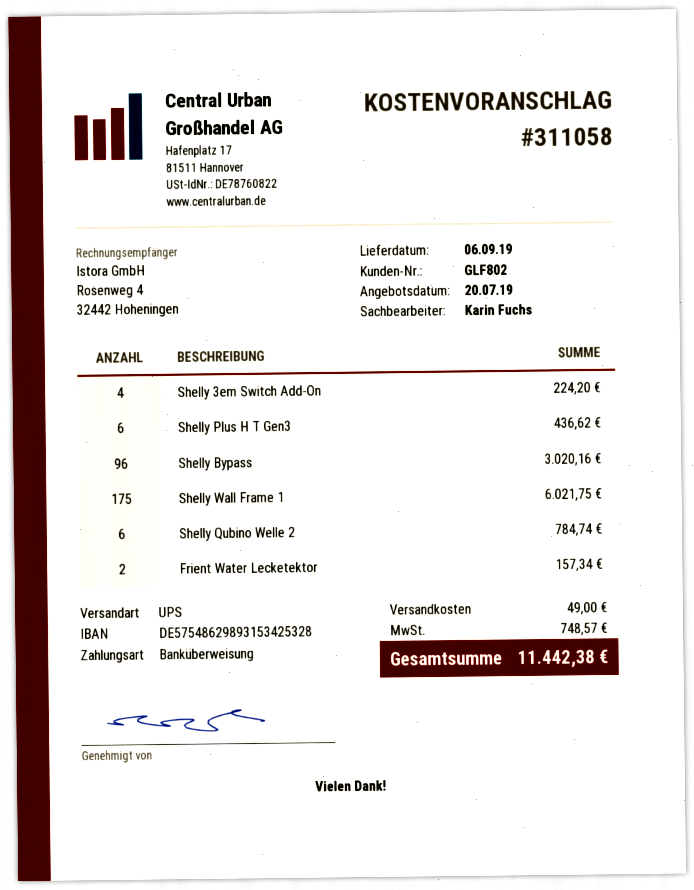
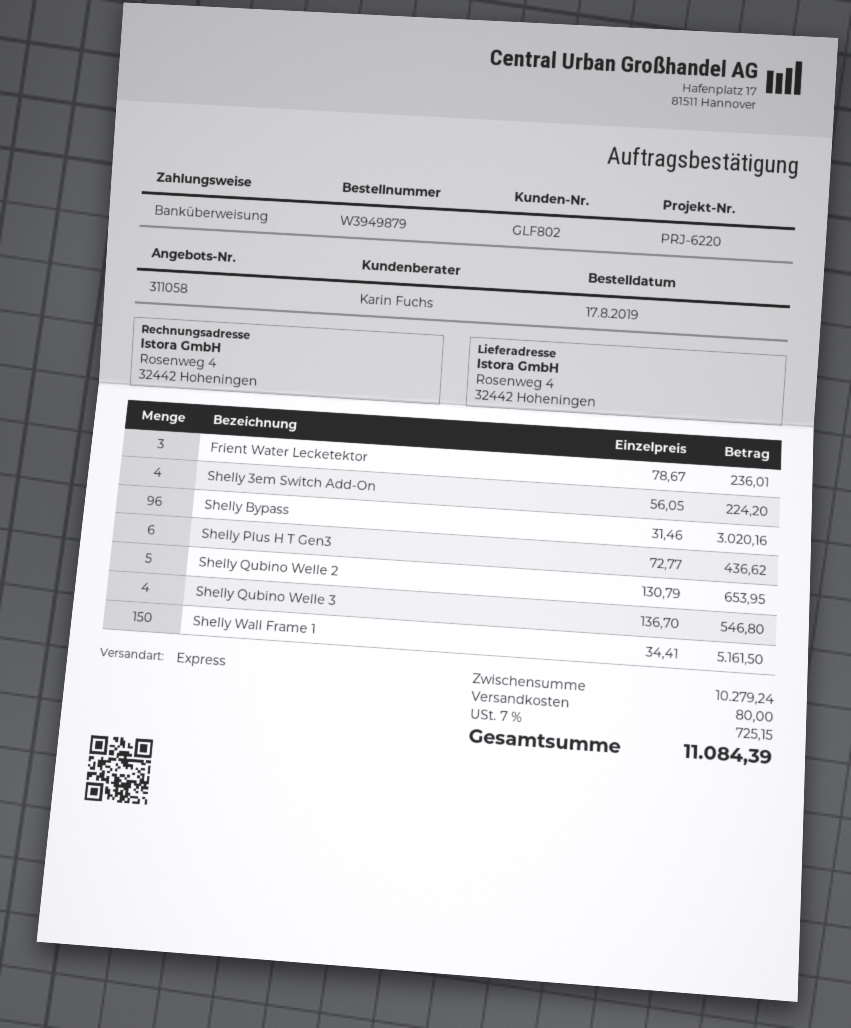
shipping method: UPS -> express
Shelly Wall Frame 1: 175 for 6021.75 -> 150 for 5161.50
Shelly Qubino Welle 2: 6 for 784.74 -> 5 for 653.95
Frient Water Lecketektor: 2 for 157.34 -> 3 for 236.01
Shelly Qubino Welle 3: none -> 4 for 546.80
shipping: 49.00 -> 80.00
tax: 748.57 -> 725.15
total: 11442.38 -> 11084.39

